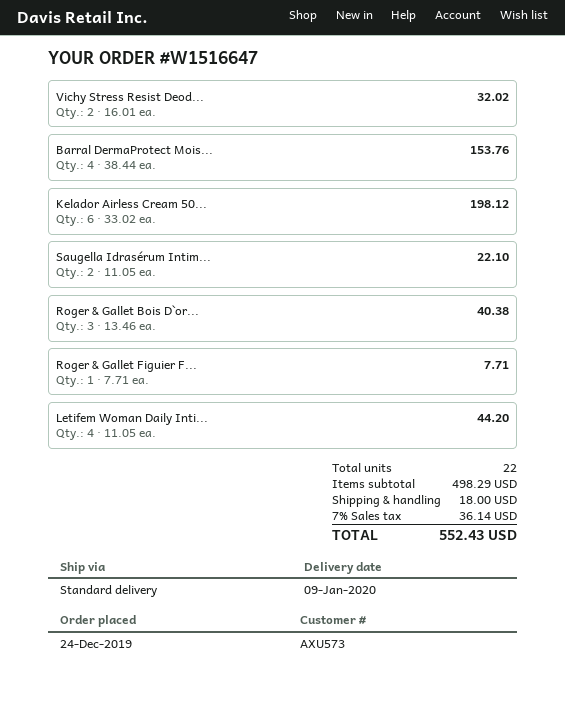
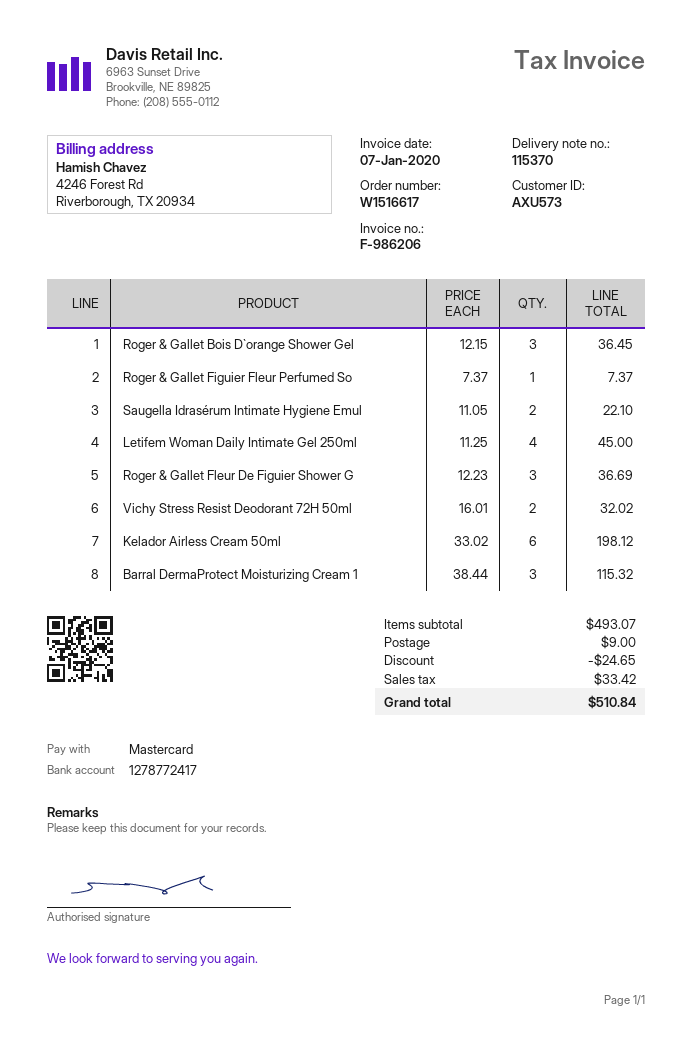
order number: W1516647 -> W1516617
Barral DermaProtect Mois...: 4 x 38.44 = 153.76 -> 3 x 38.44 = 115.32
Roger & Gallet Bois D`or...: 3 x 13.46 = 40.38 -> 3 x 12.15 = 36.45
Roger & Gallet Figuier F...: 1 x 7.71 = 7.71 -> 1 x 7.37 = 7.37
Letifem Woman Daily Inti...: 4 x 11.05 = 44.20 -> 4 x 11.25 = 45.00
Roger & Gallet Fleur De Figuier Shower G: none -> 3 x 12.23 = 36.69
subtotal: 498.29 -> 493.07
discount: none -> 24.65
shipping: 18.00 -> 9.00
tax: 36.14 -> 33.42
total: 552.43 -> 510.84

